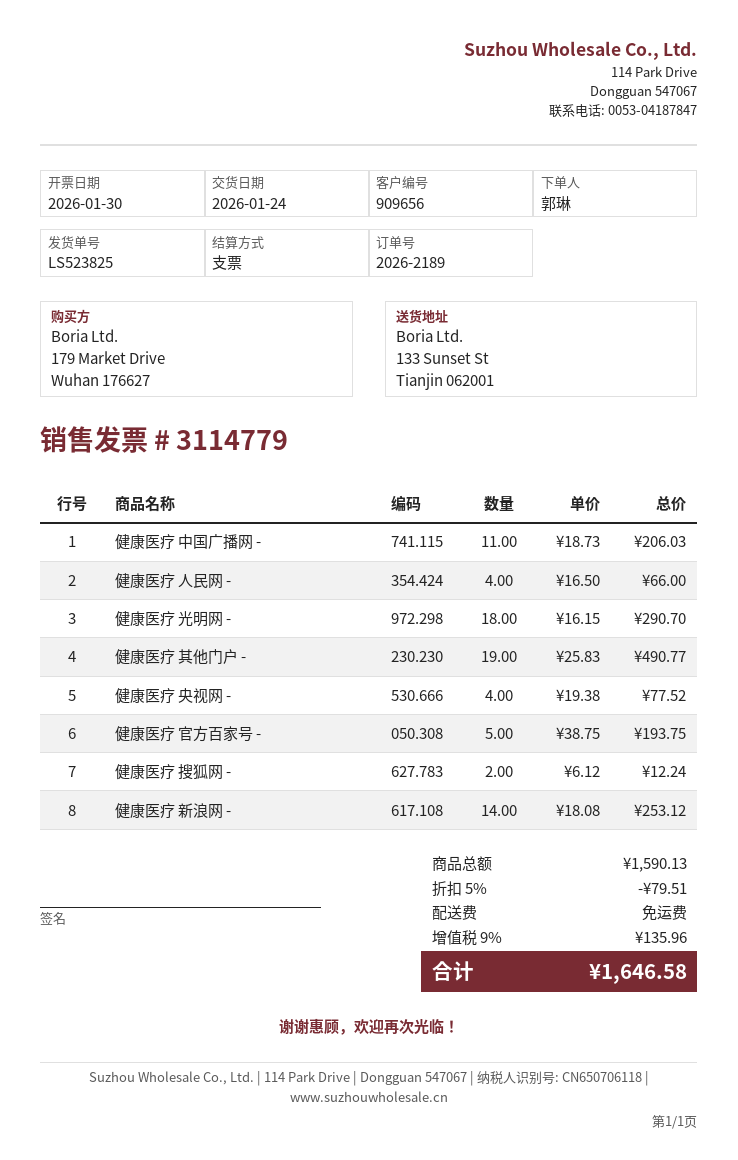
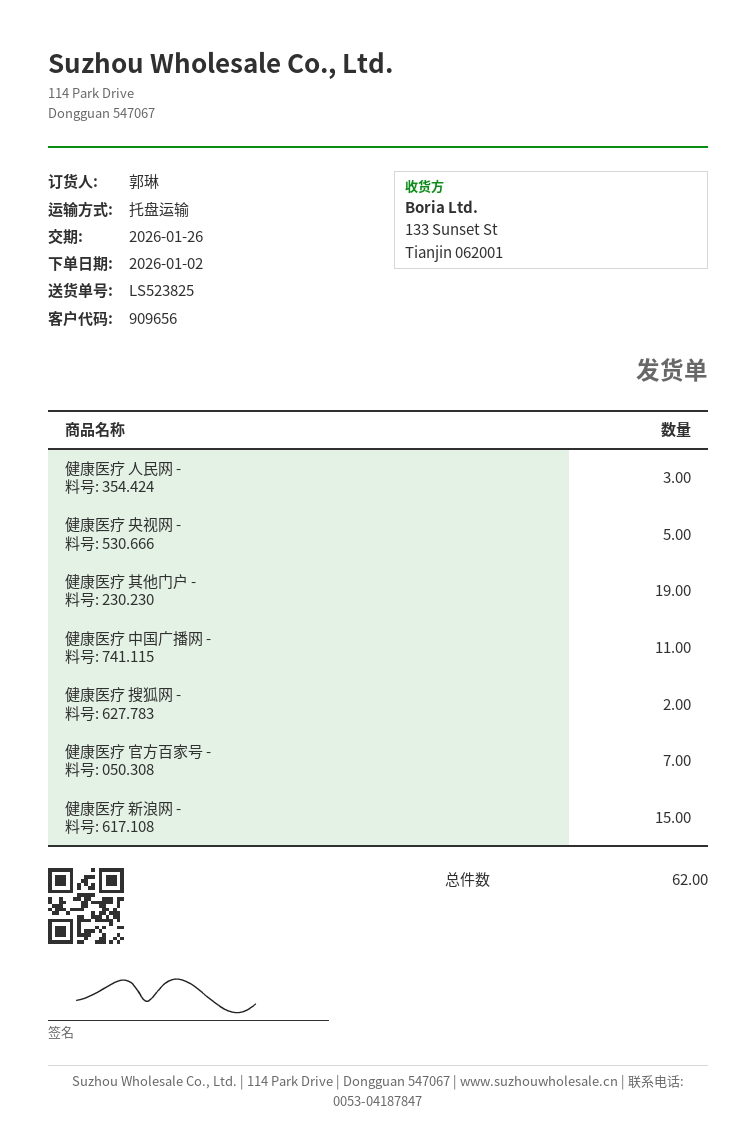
delivery date: 2026-01-24 -> 2026-01-26
健康医疗 人民网 -: 4 -> 3
健康医疗 光明网 -: 18 -> none
健康医疗 央视网 -: 4 -> 5
健康医疗 官方百家号 -: 5 -> 7
健康医疗 新浪网 -: 14 -> 15

